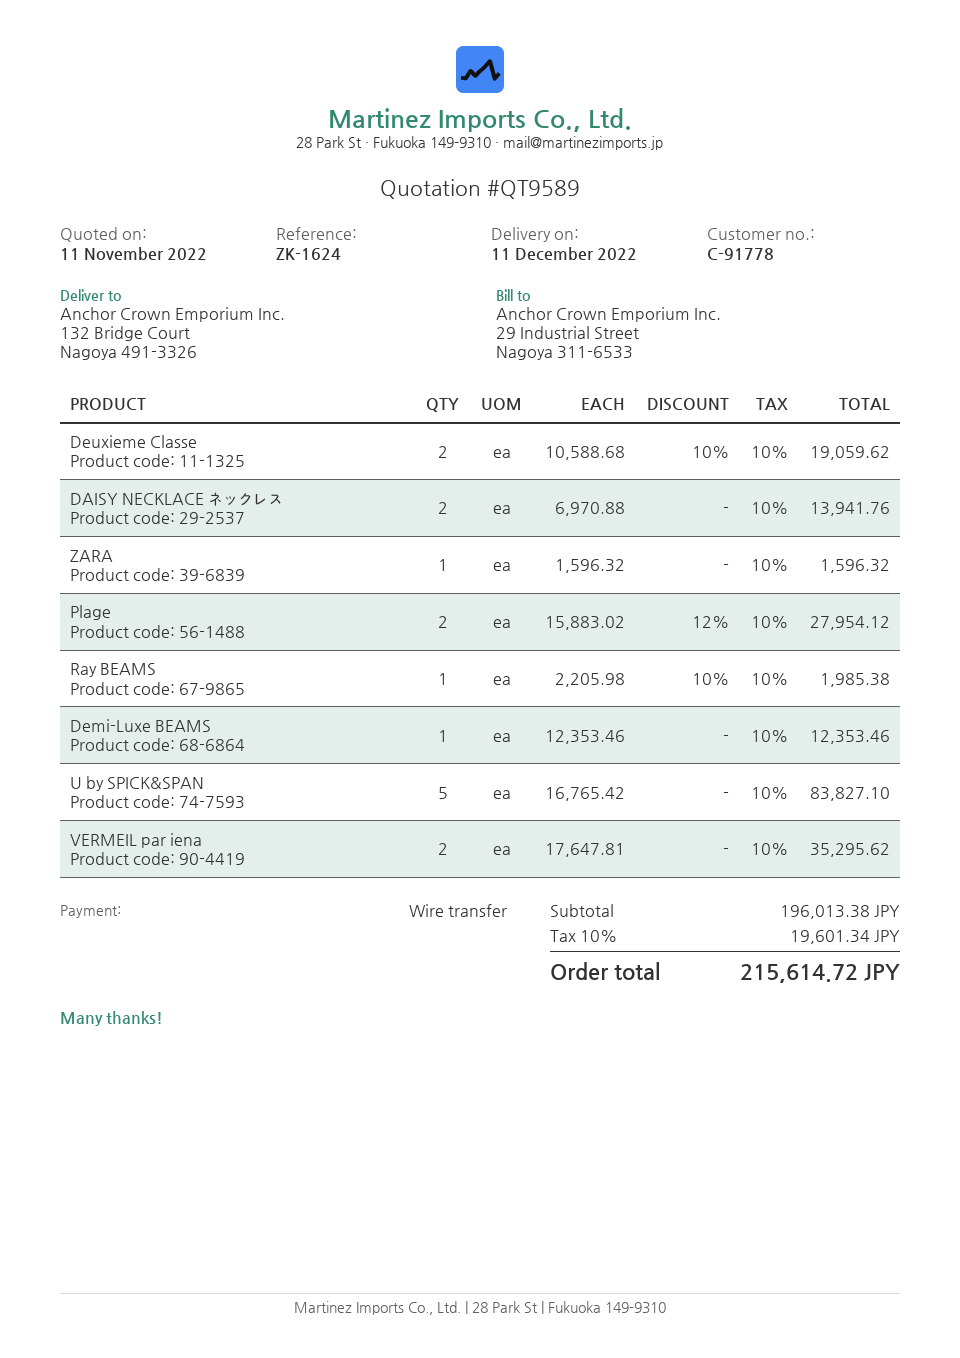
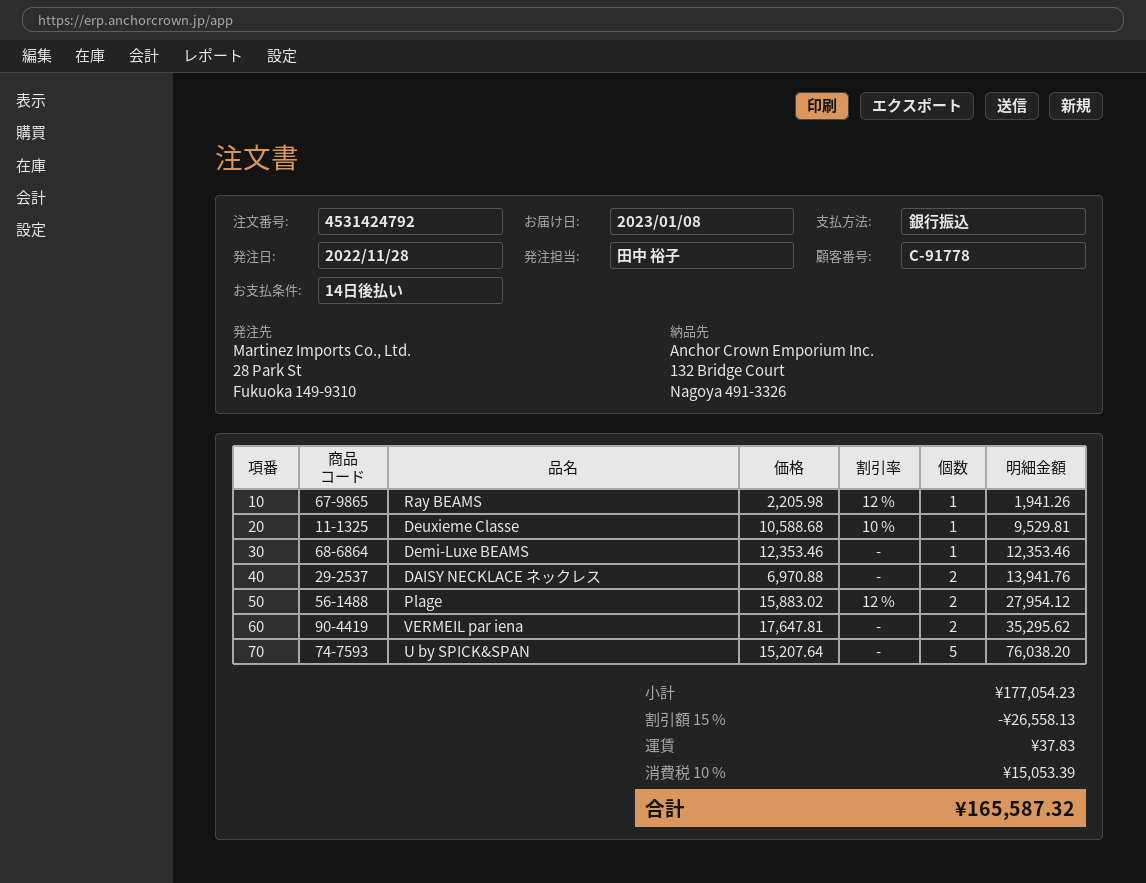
delivery date: 2022-12-11 -> 2023-01-08
Deuxieme Classe: 2 x 10588.68 - 10% = 19059.62 -> 1 x 10588.68 - 10% = 9529.81
ZARA: 1 x 1596.32 = 1596.32 -> none
Ray BEAMS: 1 x 2205.98 - 10% = 1985.38 -> 1 x 2205.98 - 12% = 1941.26
U by SPICK&SPAN: 5 x 16765.42 = 83827.10 -> 5 x 15207.64 = 76038.20
subtotal: 196013.38 -> 177054.23
discount: none -> 15% = 26558.13
shipping: none -> 37.83
tax: 10% = 19601.34 -> 10% = 15053.39
total: 215614.72 -> 165587.32

